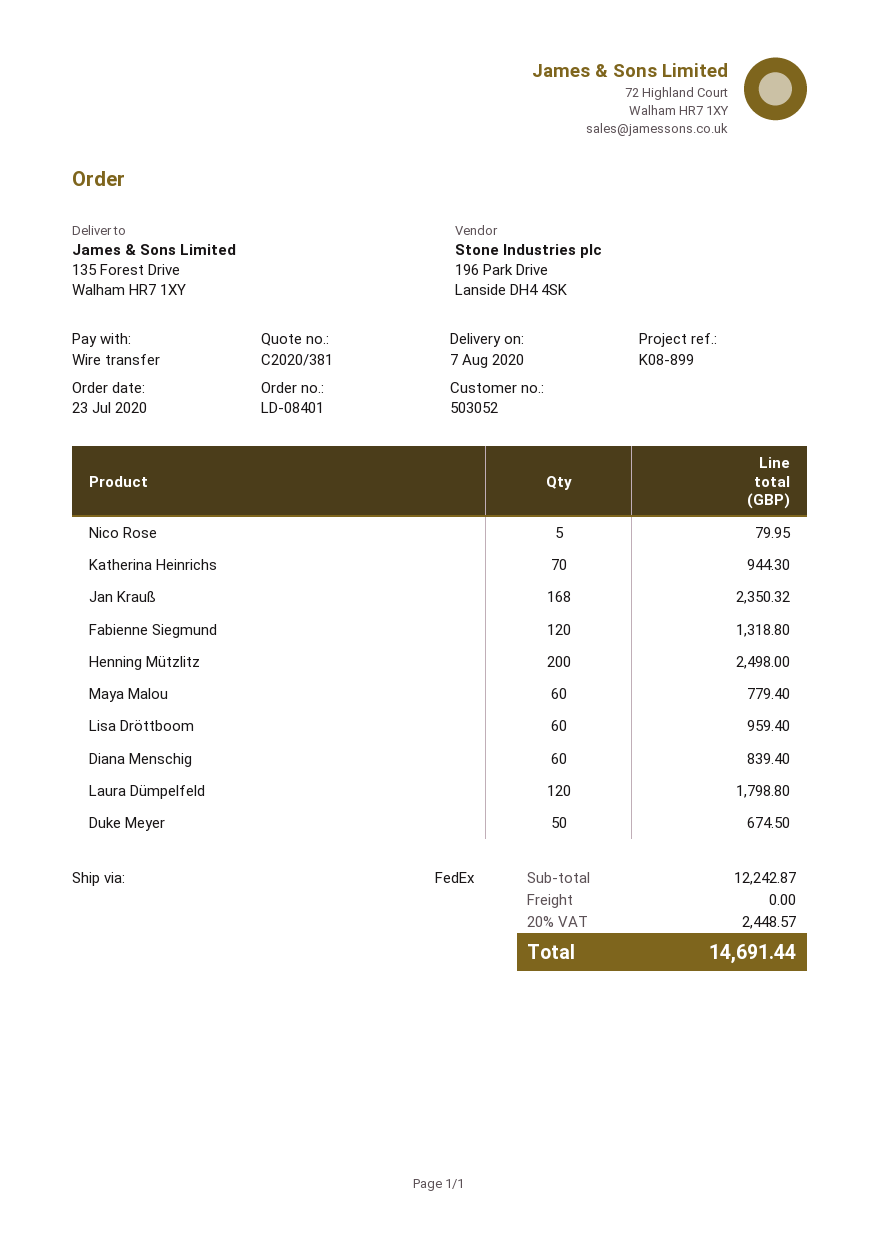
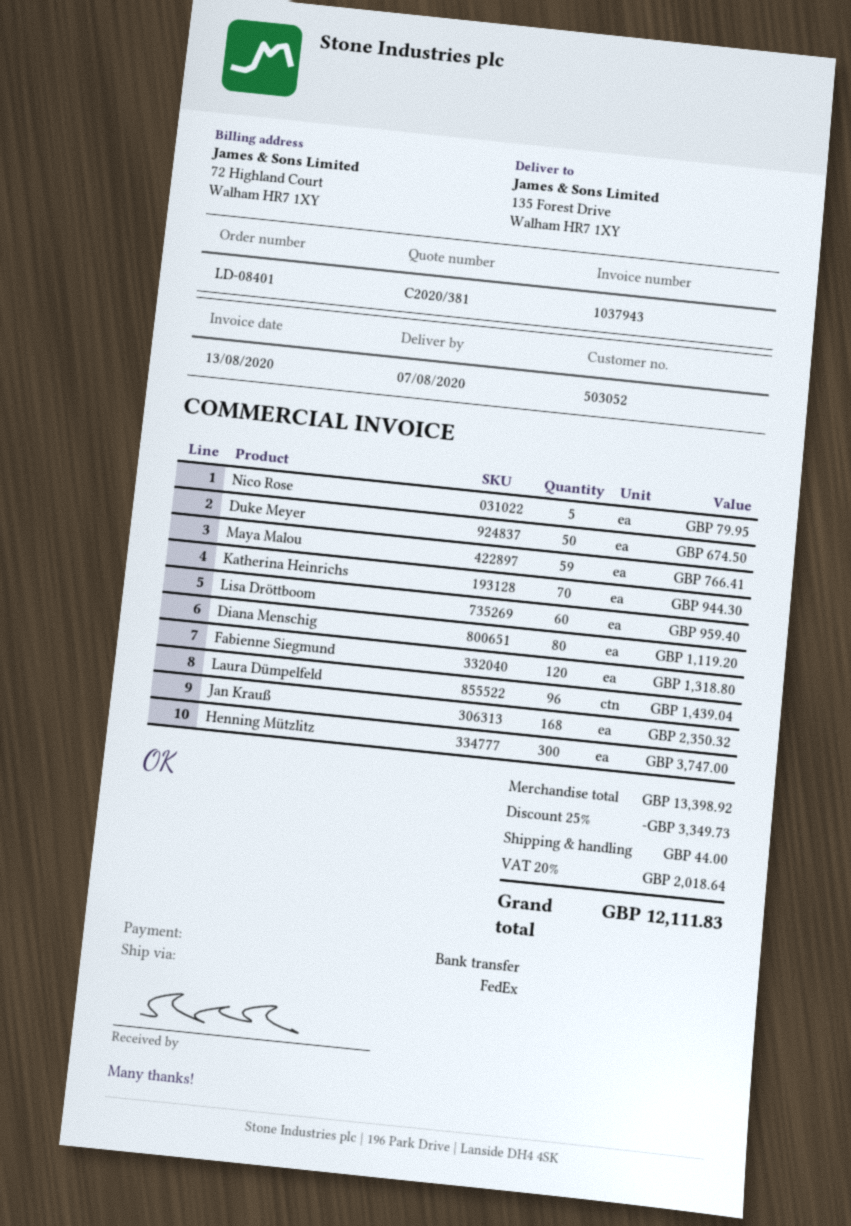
Henning Mützlitz: 200 for 2498.00 -> 300 for 3747.00
Maya Malou: 60 for 779.40 -> 59 for 766.41
Diana Menschig: 60 for 839.40 -> 80 for 1119.20
Laura Dümpelfeld: 120 for 1798.80 -> 96 for 1439.04
subtotal: 12242.87 -> 13398.92
discount: none -> 25% = 3349.73
shipping: 0.00 -> 44.00
tax: 20% = 2448.57 -> 20% = 2018.64
total: 14691.44 -> 12111.83

